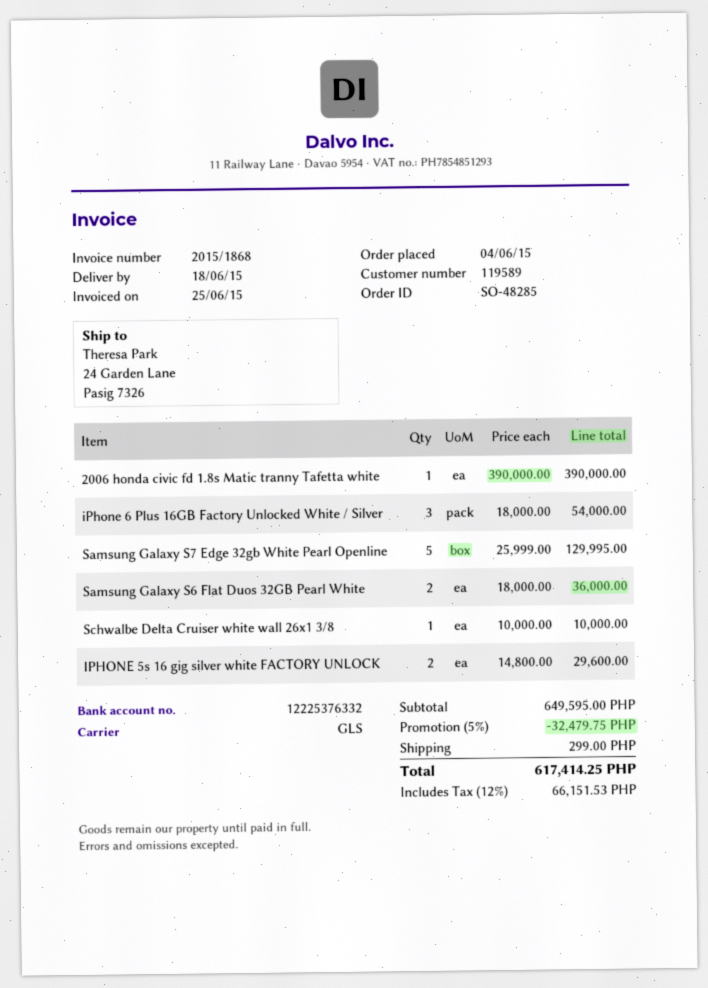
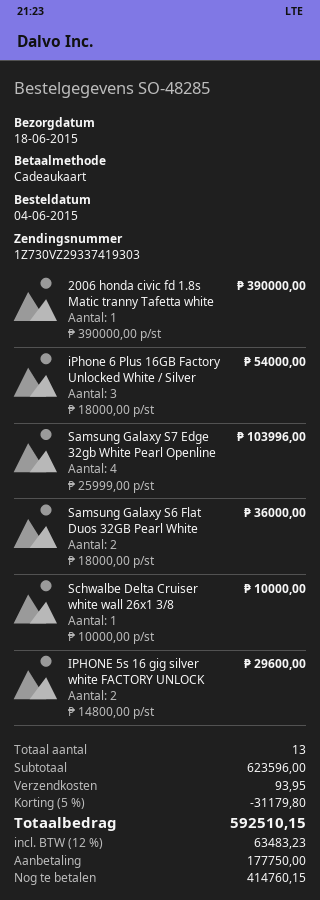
Samsung Galaxy S7 Edge 32gb White Pearl Openline: 5 x 25999.00 = 129995.00 -> 4 x 25999.00 = 103996.00
subtotal: 649595.00 -> 623596.00
discount: 5% = 32479.75 -> 5% = 31179.80
shipping: 299.00 -> 93.95
tax: 12% = 66151.53 -> 12% = 63483.23
total: 617414.25 -> 592510.15

